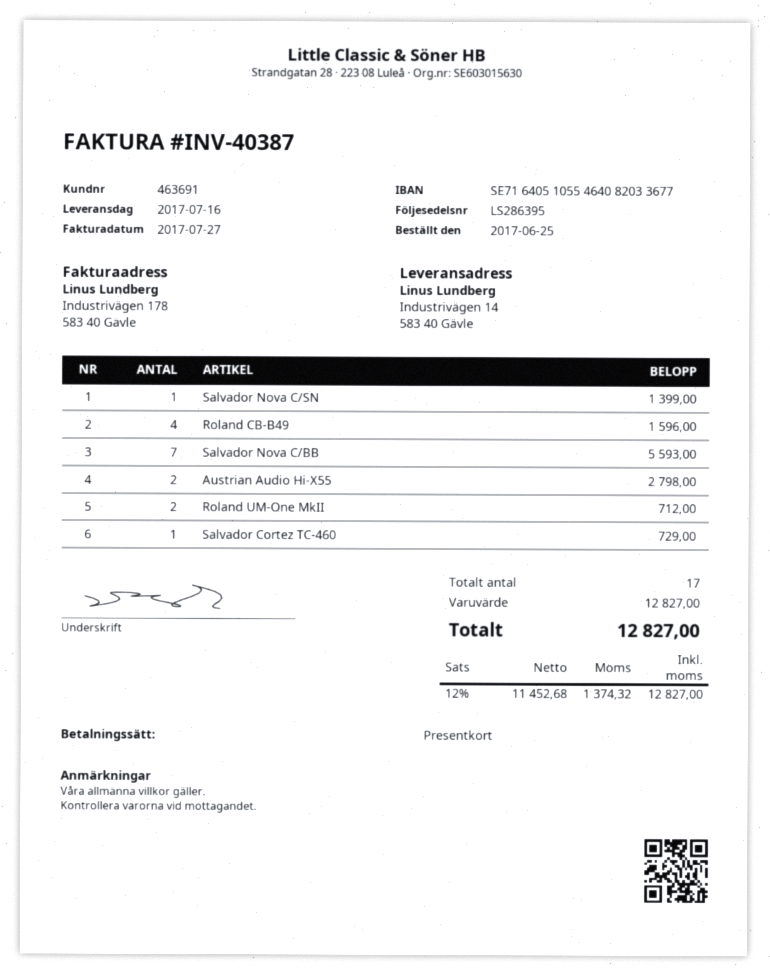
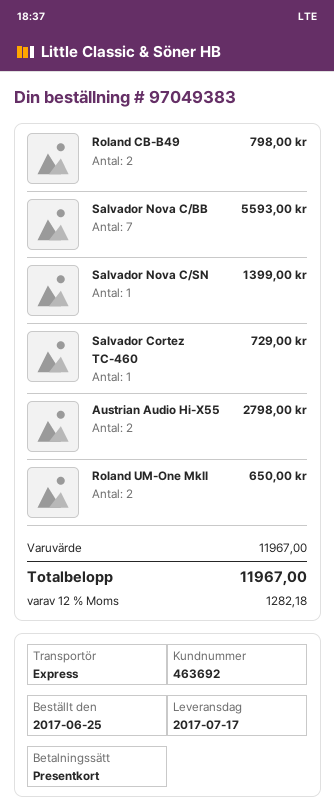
delivery date: 2017-07-16 -> 2017-07-17
customer number: 463691 -> 463692
Roland CB-B49: 4 for 1596.00 -> 2 for 798.00
Roland UM-One MkII: 2 for 712.00 -> 2 for 650.00
subtotal: 12827.00 -> 11967.00
tax: 12% = 1374.32 -> 12% = 1282.18
total: 12827.00 -> 11967.00

